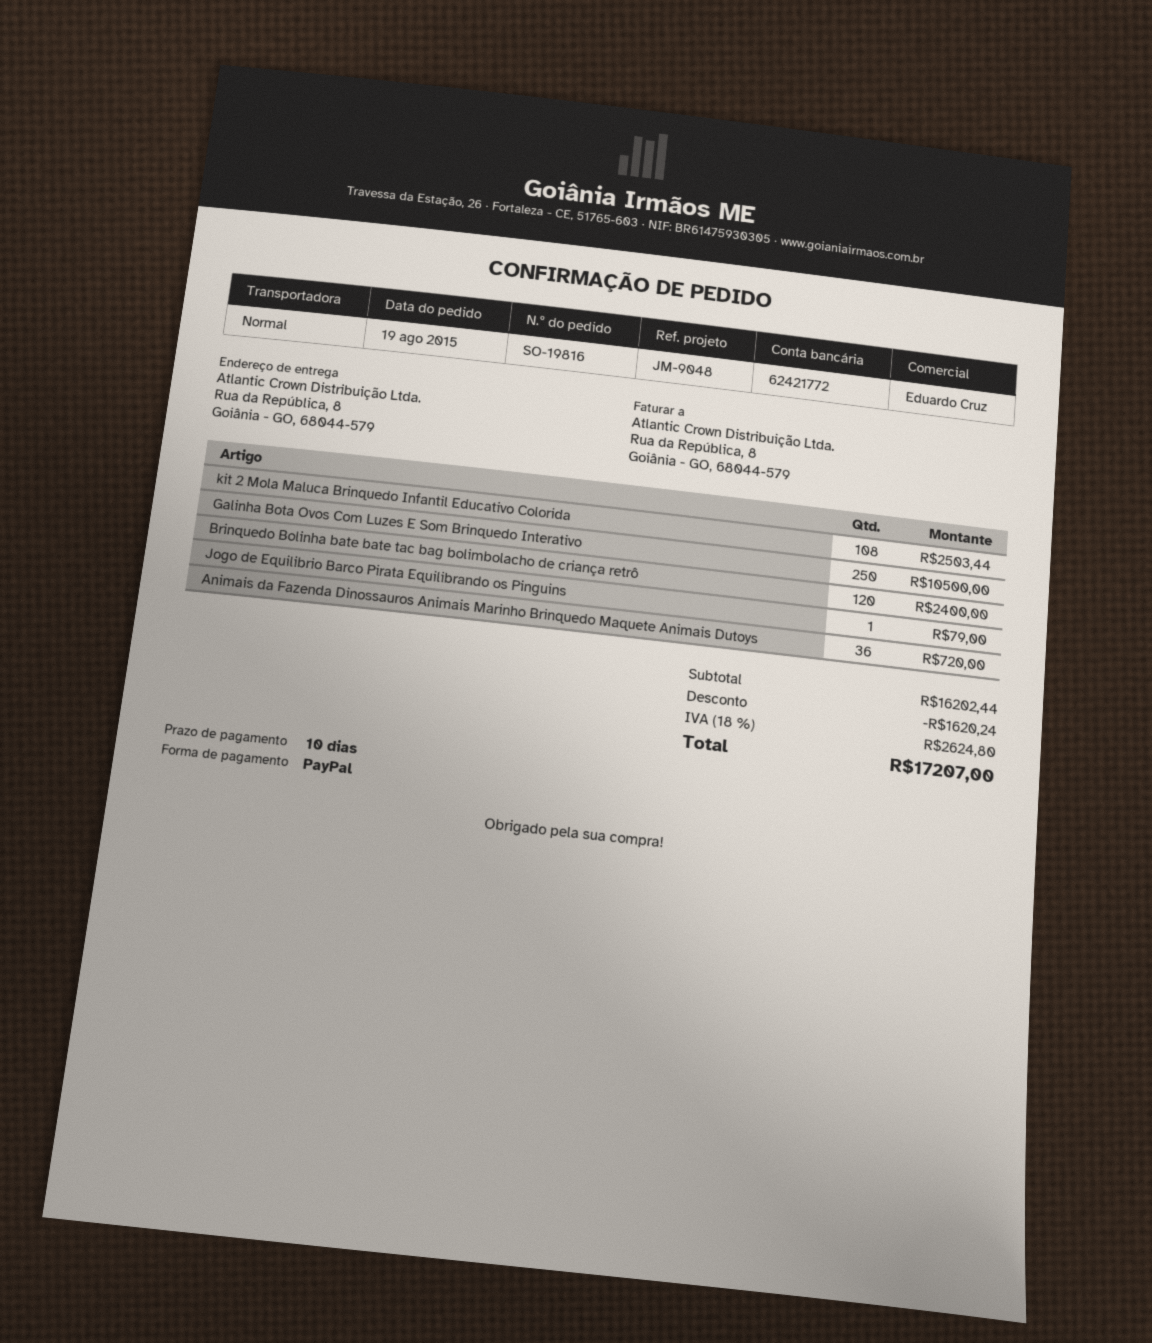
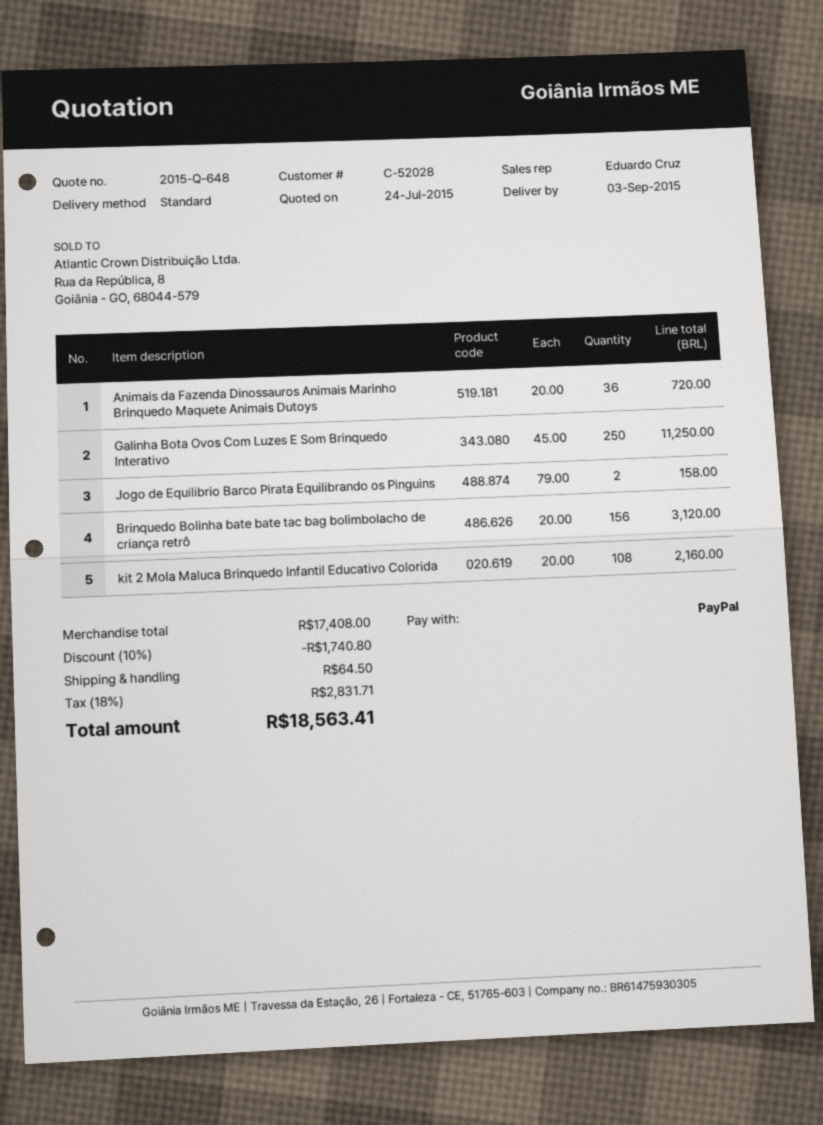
kit 2 Mola Maluca Brinquedo Infantil Educativo Colorida: 108 for 2503.44 -> 108 for 2160.00
Galinha Bota Ovos Com Luzes E Som Brinquedo Interativo: 250 for 10500.00 -> 250 for 11250.00
Brinquedo Bolinha bate bate tac bag bolimbolacho de criança retrô: 120 for 2400.00 -> 156 for 3120.00
Jogo de Equilibrio Barco Pirata Equilibrando os Pinguins: 1 for 79.00 -> 2 for 158.00
subtotal: 16202.44 -> 17408.00
discount: 1620.24 -> 1740.80
shipping: none -> 64.50
tax: 18% = 2624.80 -> 18% = 2831.71
total: 17207.00 -> 18563.41

